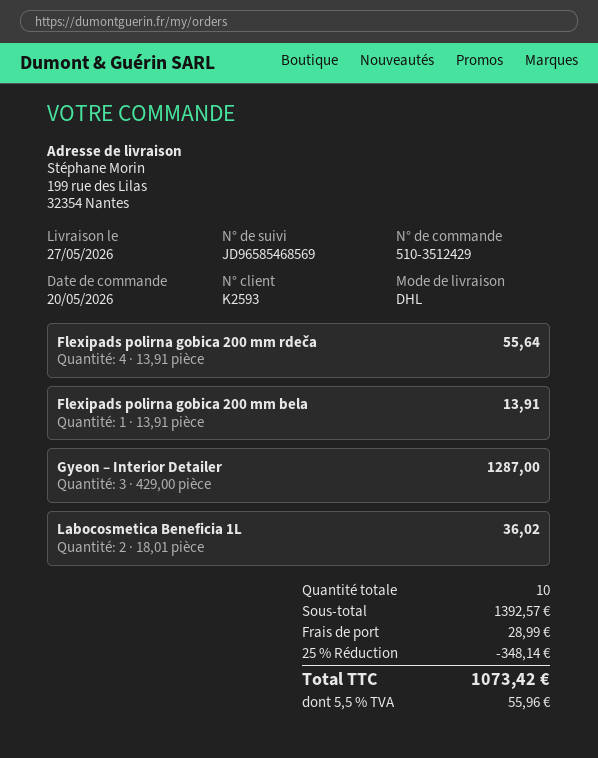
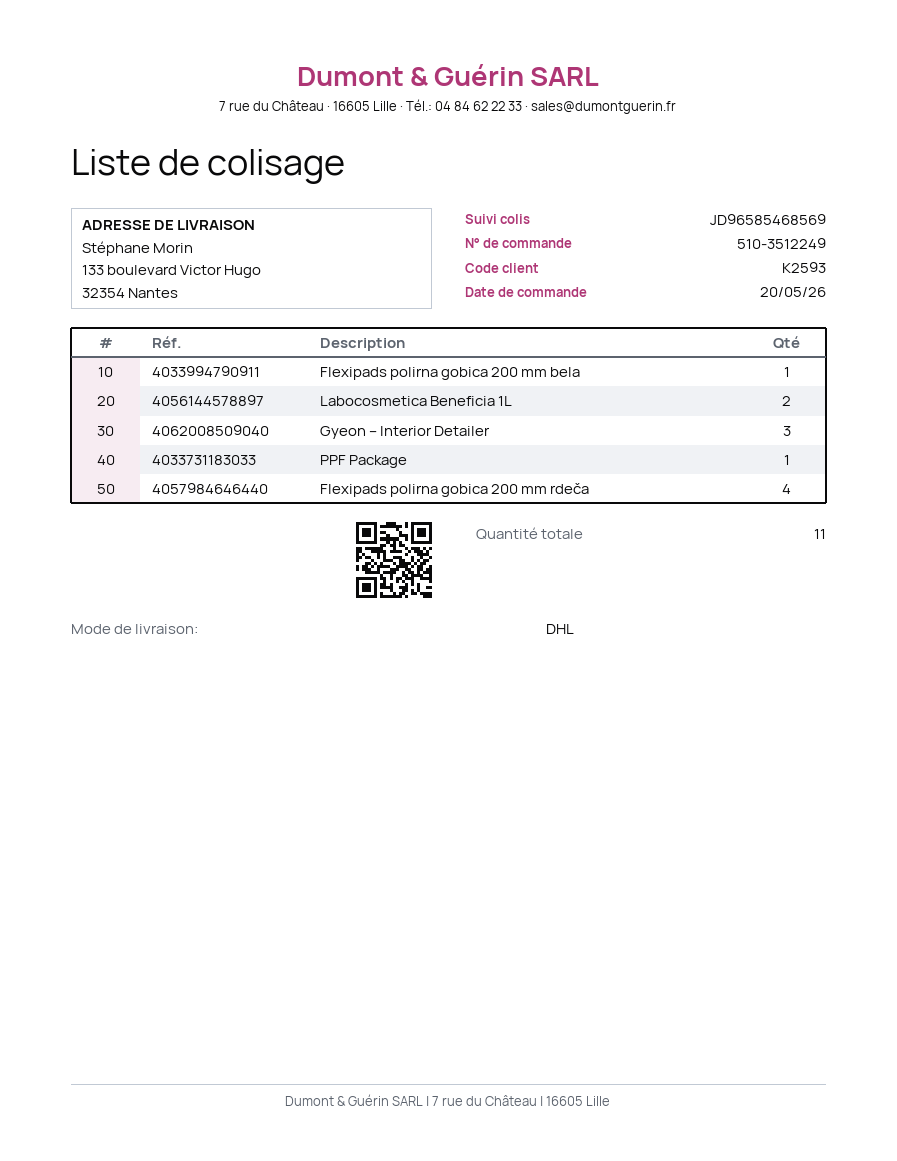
order number: 510-3512429 -> 510-3512249
ship to: 199 rue des Lilas, 32354 Nantes -> 133 boulevard Victor Hugo, 32354 Nantes
PPF Package: none -> 1
total quantity: 10 -> 11

